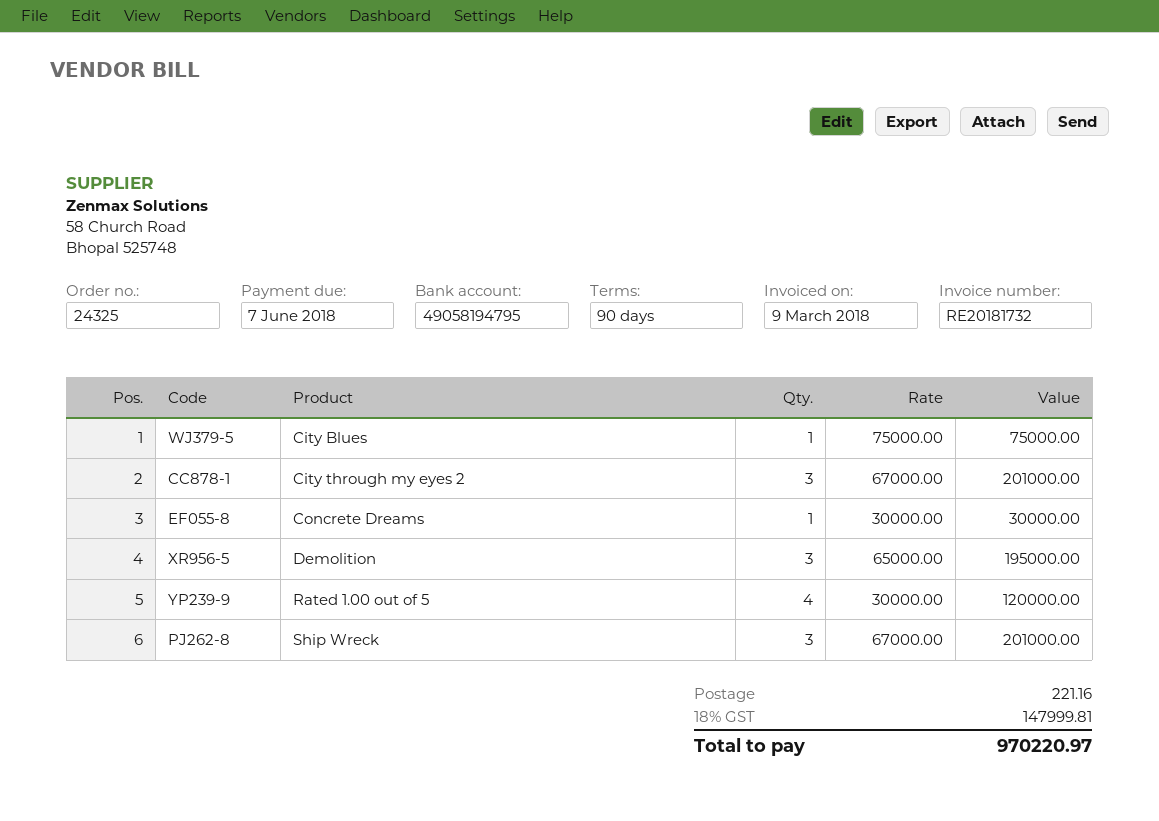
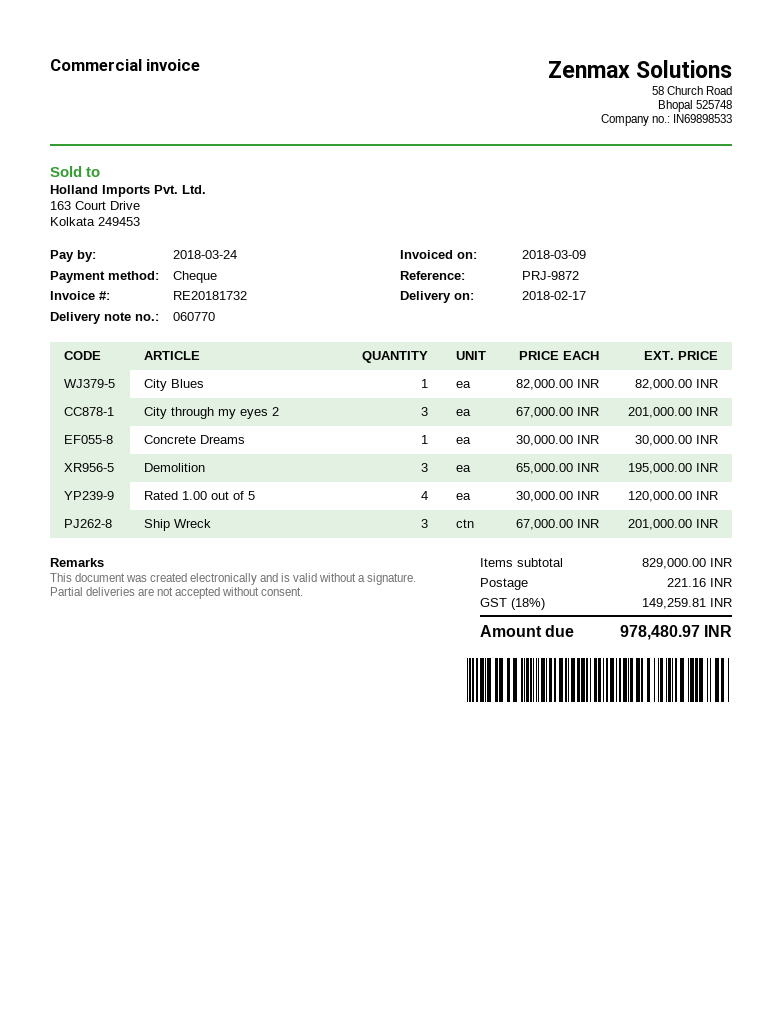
due date: 2018-06-07 -> 2018-03-24
City Blues: 1 x 75000.00 = 75000.00 -> 1 x 82000.00 = 82000.00
tax: 18% = 147999.81 -> 18% = 149259.81
total: 970220.97 -> 978480.97

